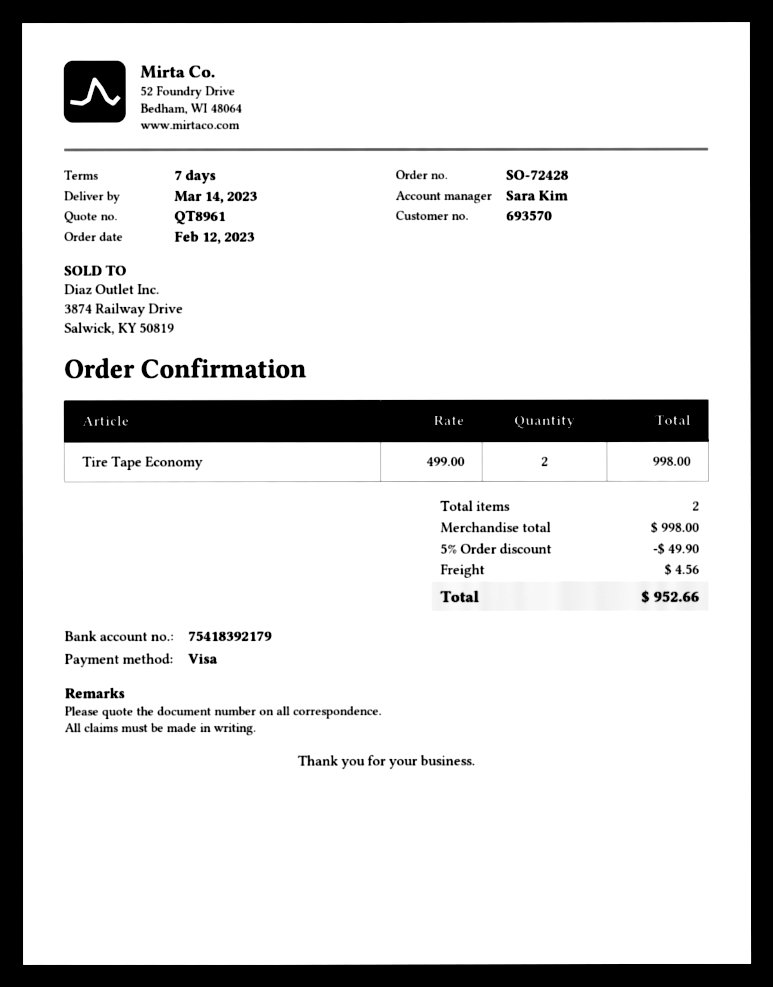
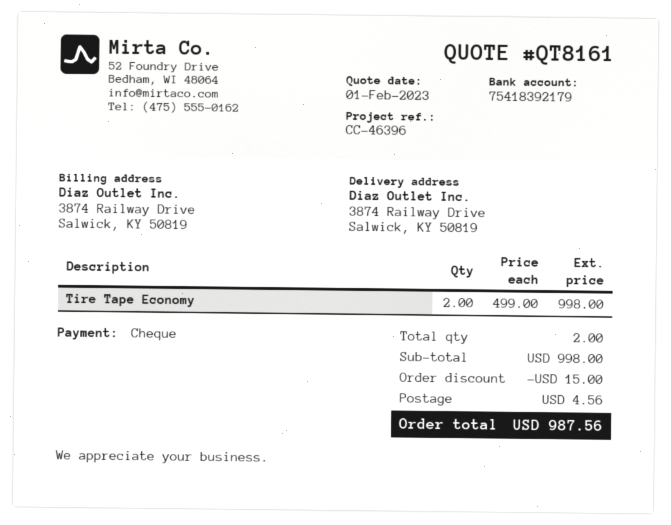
quote number: QT8961 -> QT8161
payment method: Visa -> cheque
discount: 49.90 -> 15.00
total: 952.66 -> 987.56

